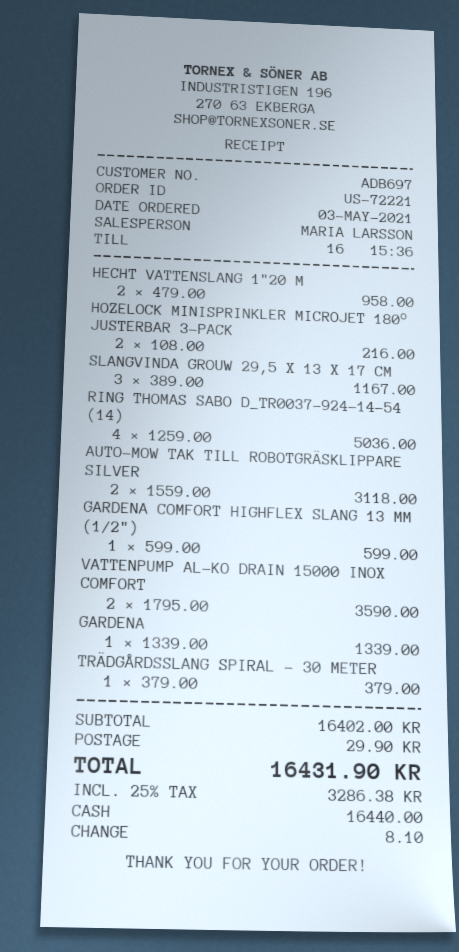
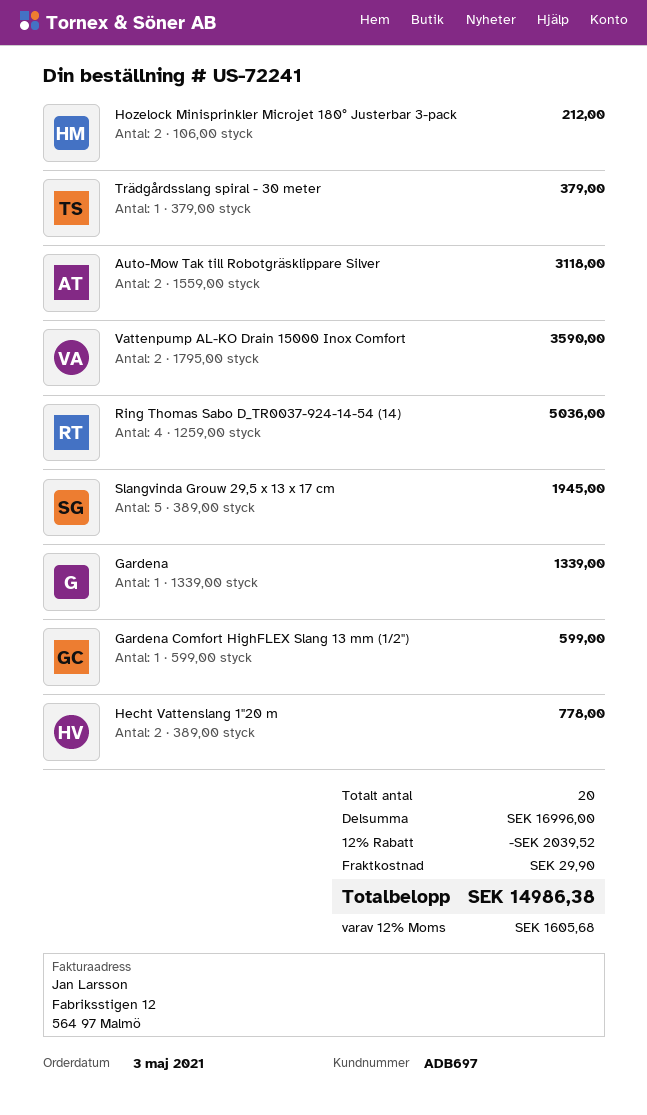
order number: US-72221 -> US-72241
HECHT VATTENSLANG 1"20 M: 2 x 479.00 = 958.00 -> 2 x 389.00 = 778.00
HOZELOCK MINISPRINKLER MICROJET 180° JUSTERBAR 3-PACK: 2 x 108.00 = 216.00 -> 2 x 106.00 = 212.00
SLANGVINDA GROUW 29,5 X 13 X 17 CM: 3 x 389.00 = 1167.00 -> 5 x 389.00 = 1945.00
subtotal: 16402.00 -> 16996.00
discount: none -> 12% = 2039.52
tax: 25% = 3286.38 -> 12% = 1605.68
total: 16431.90 -> 14986.38

